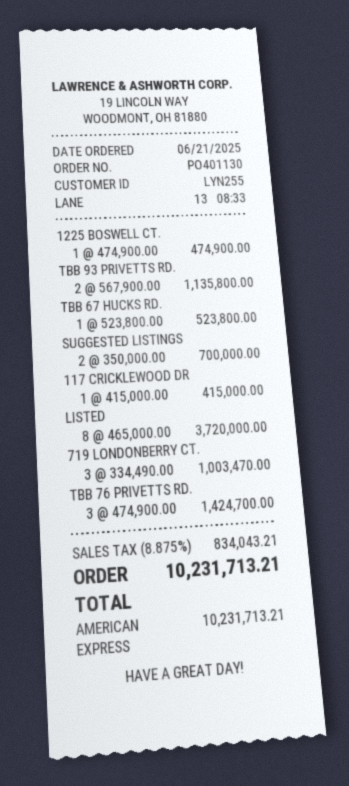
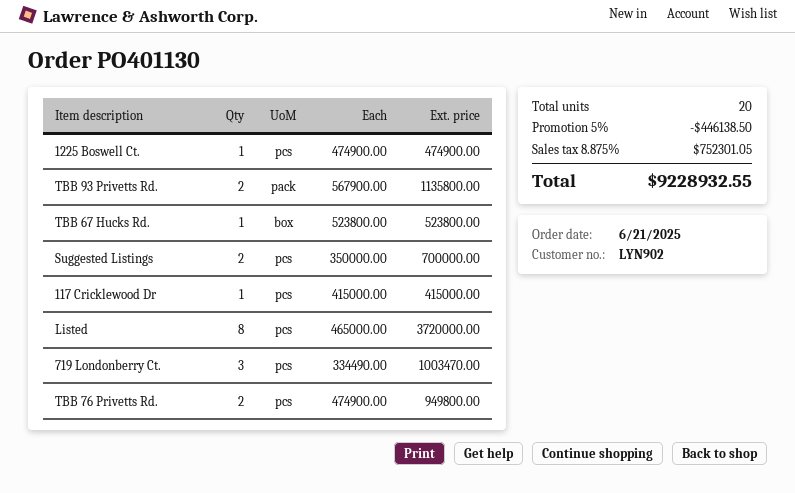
customer number: LYN255 -> LYN902
TBB 76 PRIVETTS RD.: 3 x 474900.00 = 1424700.00 -> 2 x 474900.00 = 949800.00
discount: none -> 5% = 446138.50
tax: 8.875% = 834043.21 -> 8.875% = 752301.05
total: 10231713.21 -> 9228932.55

